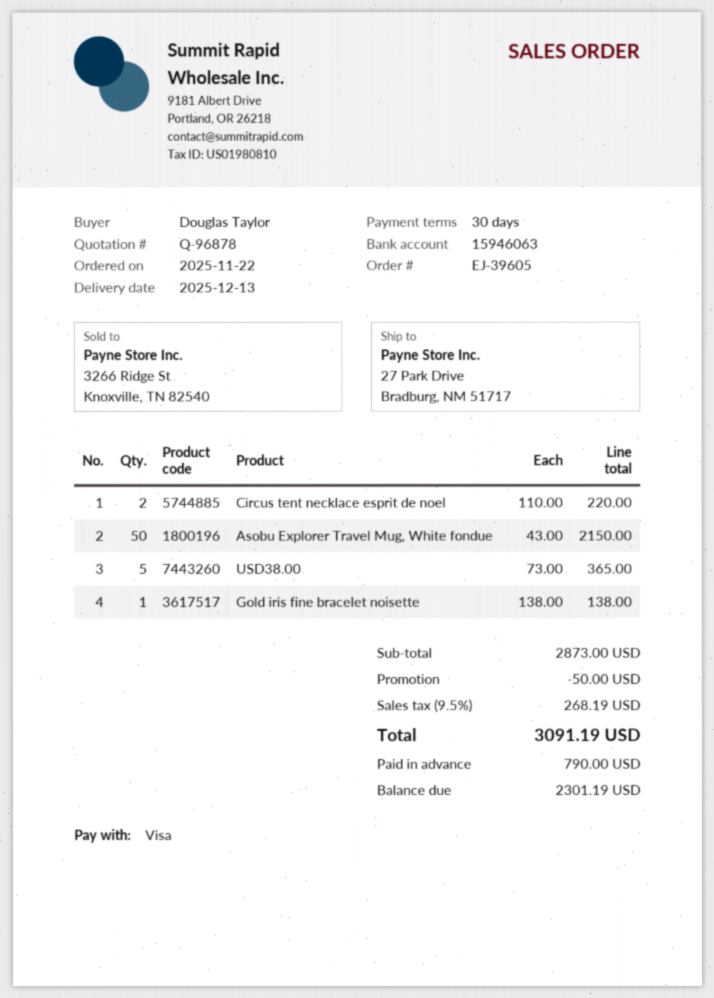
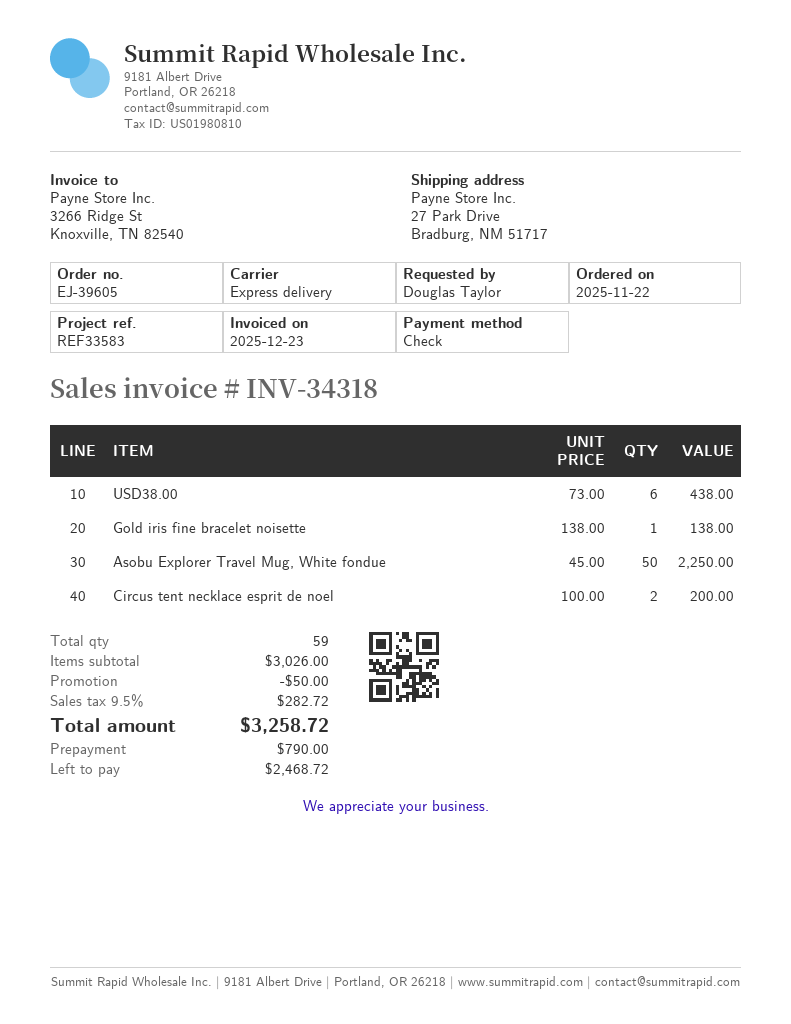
payment method: Visa -> cheque
Circus tent necklace esprit de noel: 2 x 110.00 = 220.00 -> 2 x 100.00 = 200.00
Asobu Explorer Travel Mug, White fondue: 50 x 43.00 = 2150.00 -> 50 x 45.00 = 2250.00
USD38.00: 5 x 73.00 = 365.00 -> 6 x 73.00 = 438.00
subtotal: 2873.00 -> 3026.00
tax: 9.5% = 268.19 -> 9.5% = 282.72
total: 3091.19 -> 3258.72
balance: 2301.19 -> 2468.72

